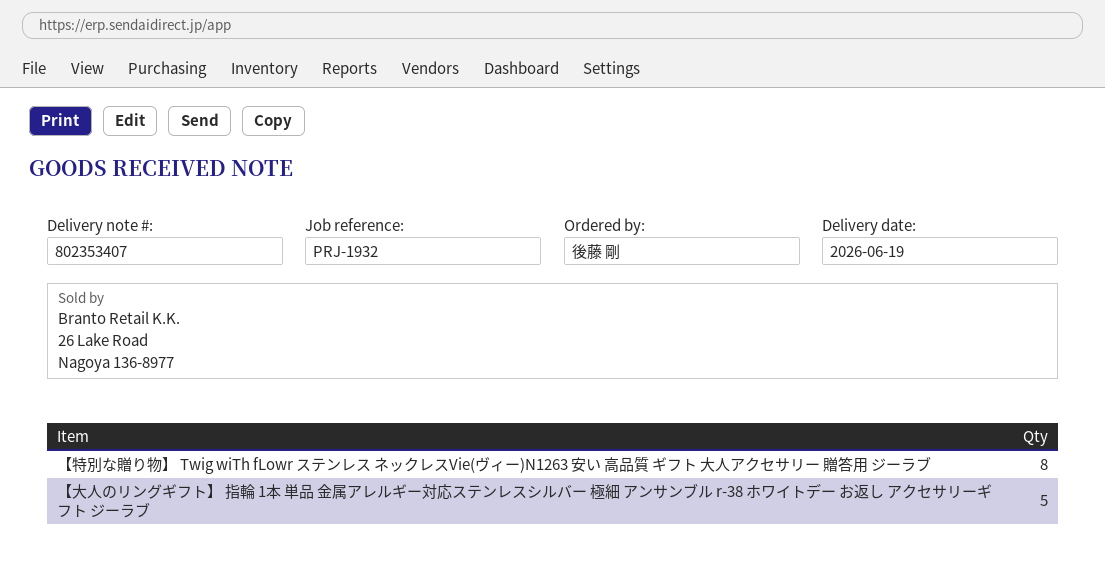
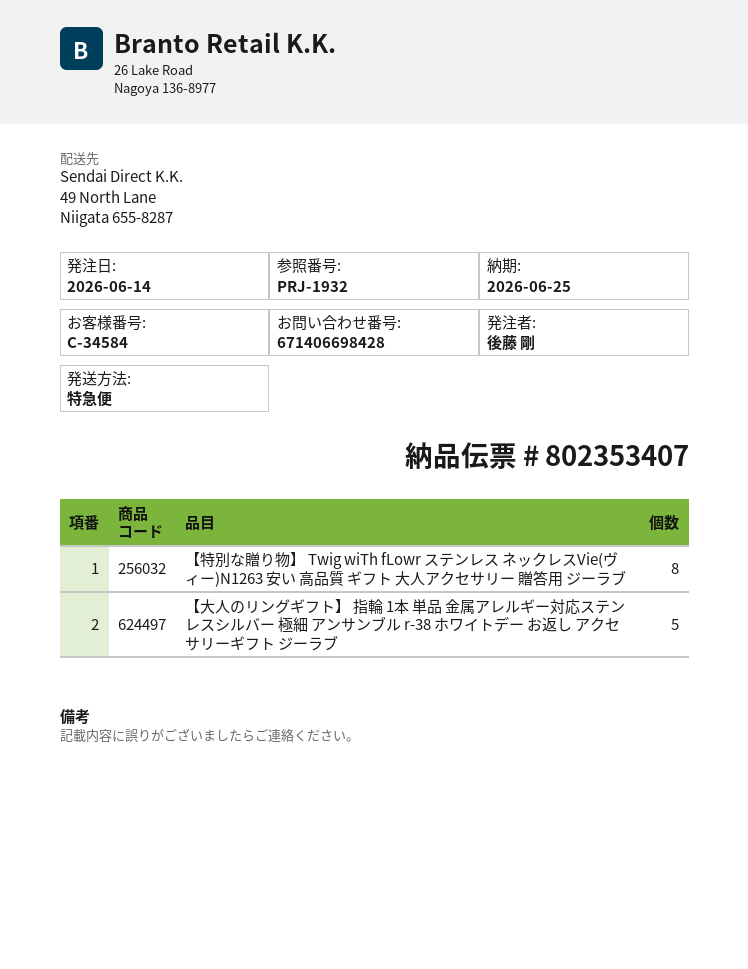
delivery date: 2026-06-19 -> 2026-06-25

